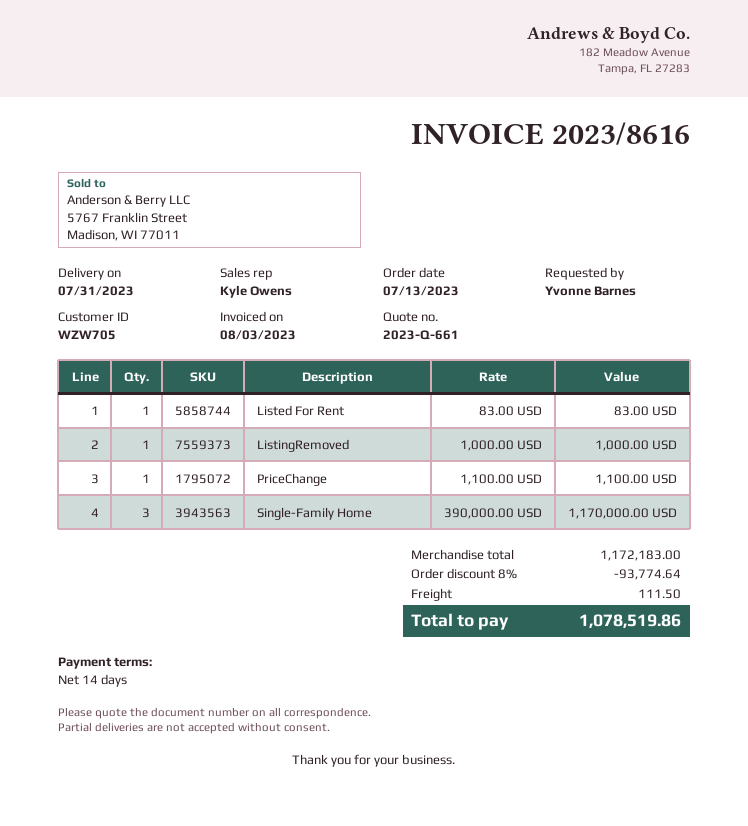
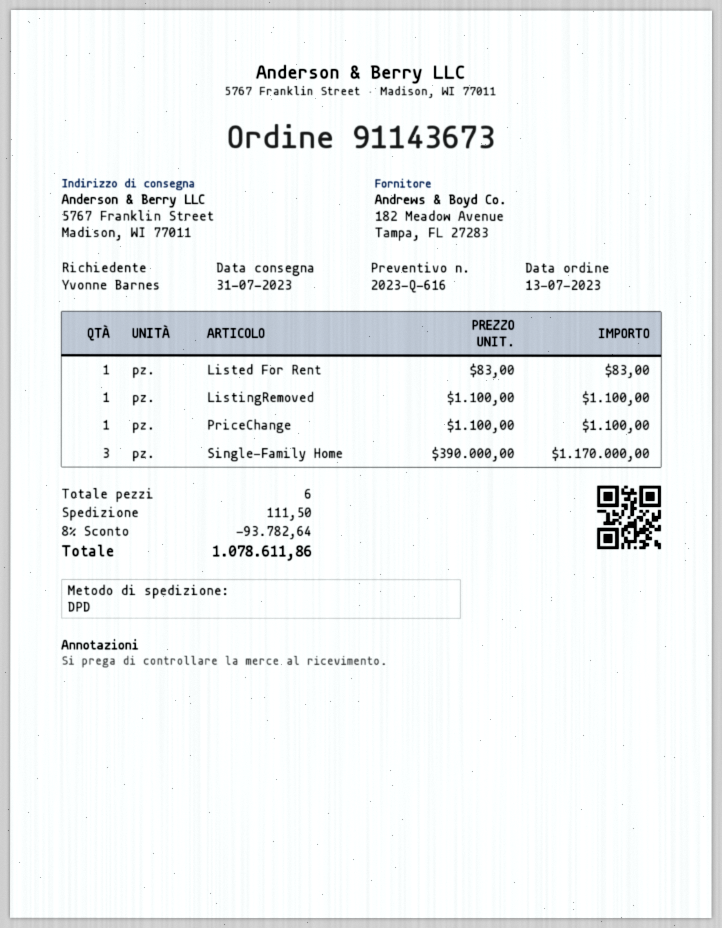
quote number: 2023-Q-661 -> 2023-Q-616
ListingRemoved: 1 x 1000.00 = 1000.00 -> 1 x 1100.00 = 1100.00
discount: 8% = 93774.64 -> 8% = 93782.64
total: 1078519.86 -> 1078611.86

